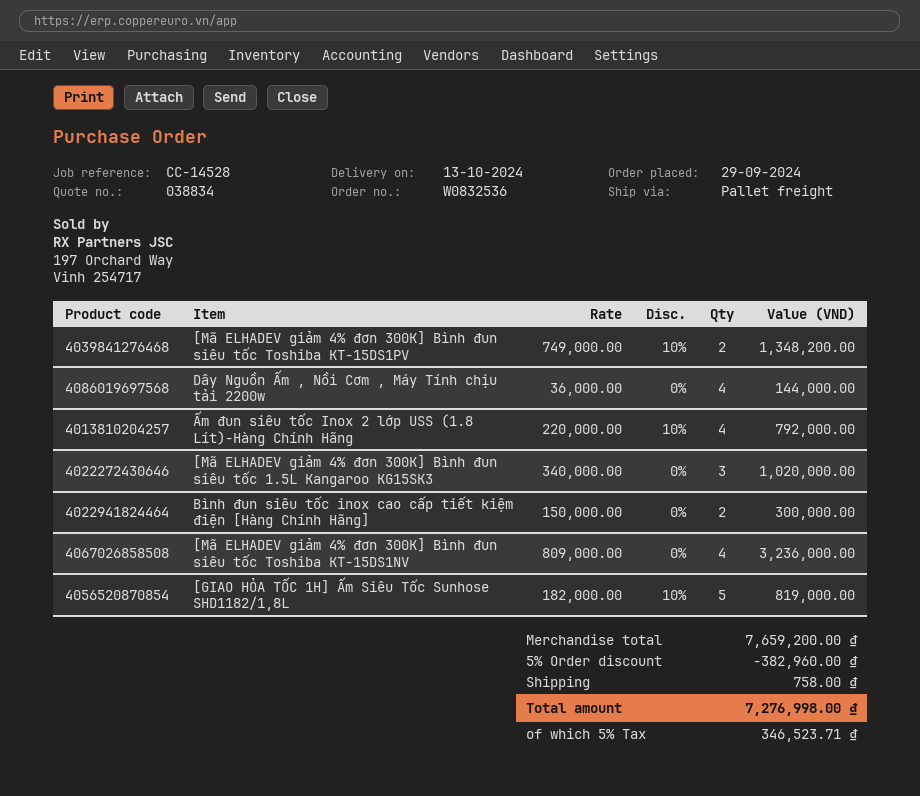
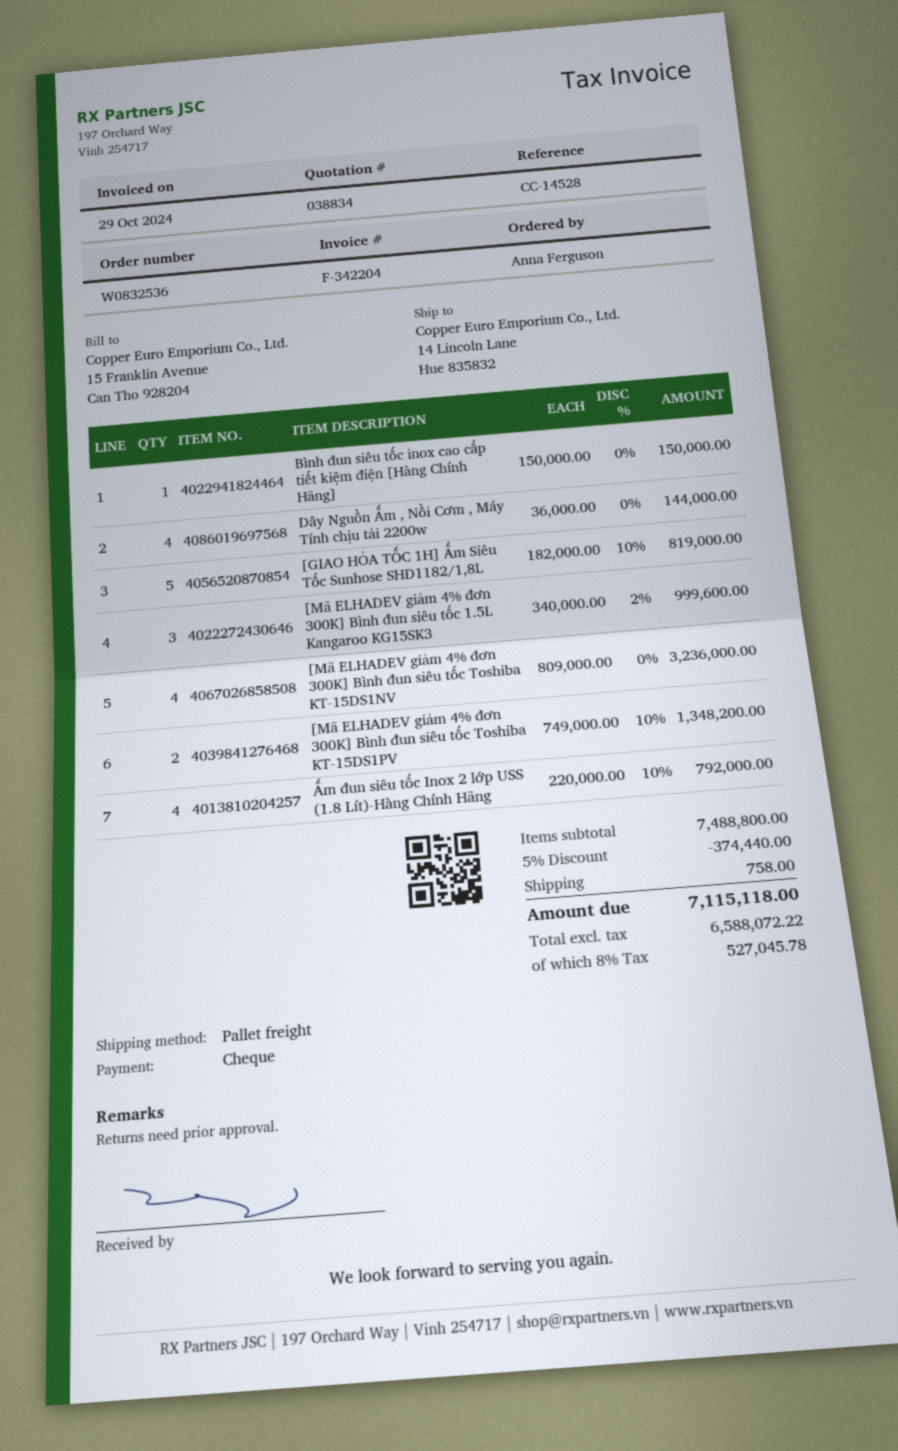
[Mã ELHADEV giảm 4% đơn 300K] Bình đun siêu tốc 1.5L Kangaroo KG15SK3: 3 x 340000.00 = 1020000.00 -> 3 x 340000.00 - 2% = 999600.00
Bình đun siêu tốc inox cao cấp tiết kiệm điện [Hàng Chính Hãng]: 2 x 150000.00 = 300000.00 -> 1 x 150000.00 = 150000.00
subtotal: 7659200.00 -> 7488800.00
discount: 5% = 382960.00 -> 5% = 374440.00
tax: 5% = 346523.71 -> 8% = 527045.78
total: 7276998.00 -> 7115118.00

